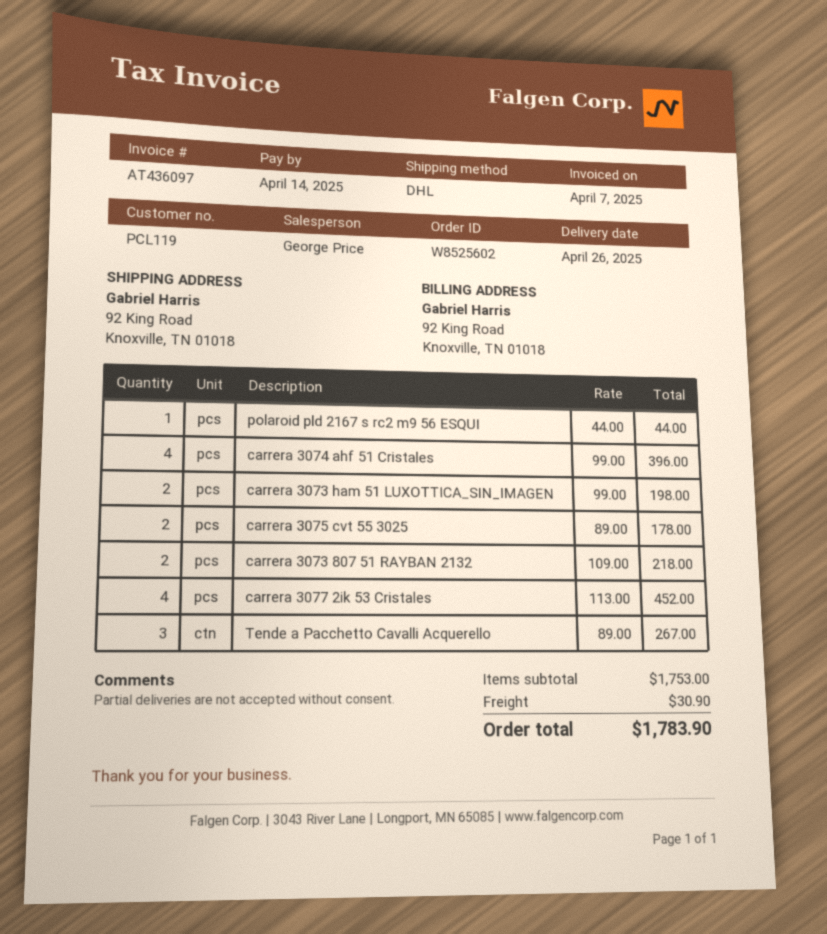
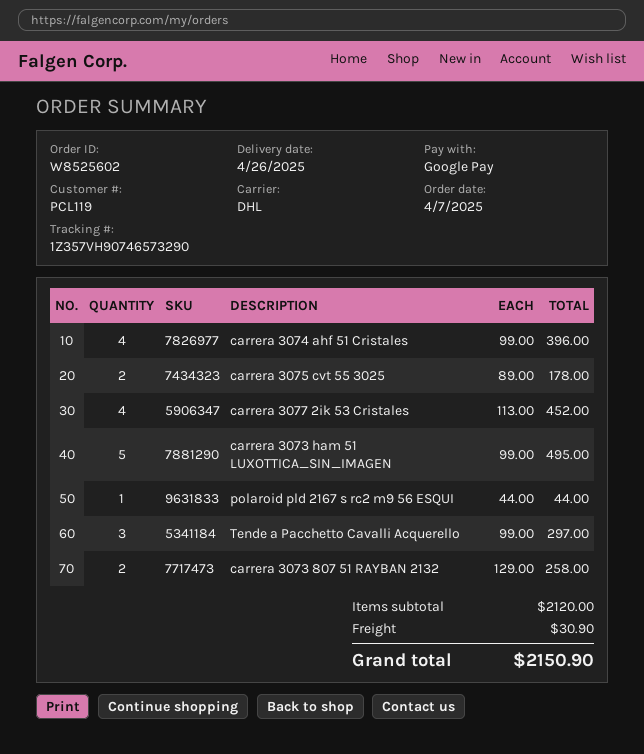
carrera 3073 ham 51 LUXOTTICA_SIN_IMAGEN: 2 x 99.00 = 198.00 -> 5 x 99.00 = 495.00
carrera 3073 807 51 RAYBAN 2132: 2 x 109.00 = 218.00 -> 2 x 129.00 = 258.00
Tende a Pacchetto Cavalli Acquerello: 3 x 89.00 = 267.00 -> 3 x 99.00 = 297.00
subtotal: 1753.00 -> 2120.00
total: 1783.90 -> 2150.90

